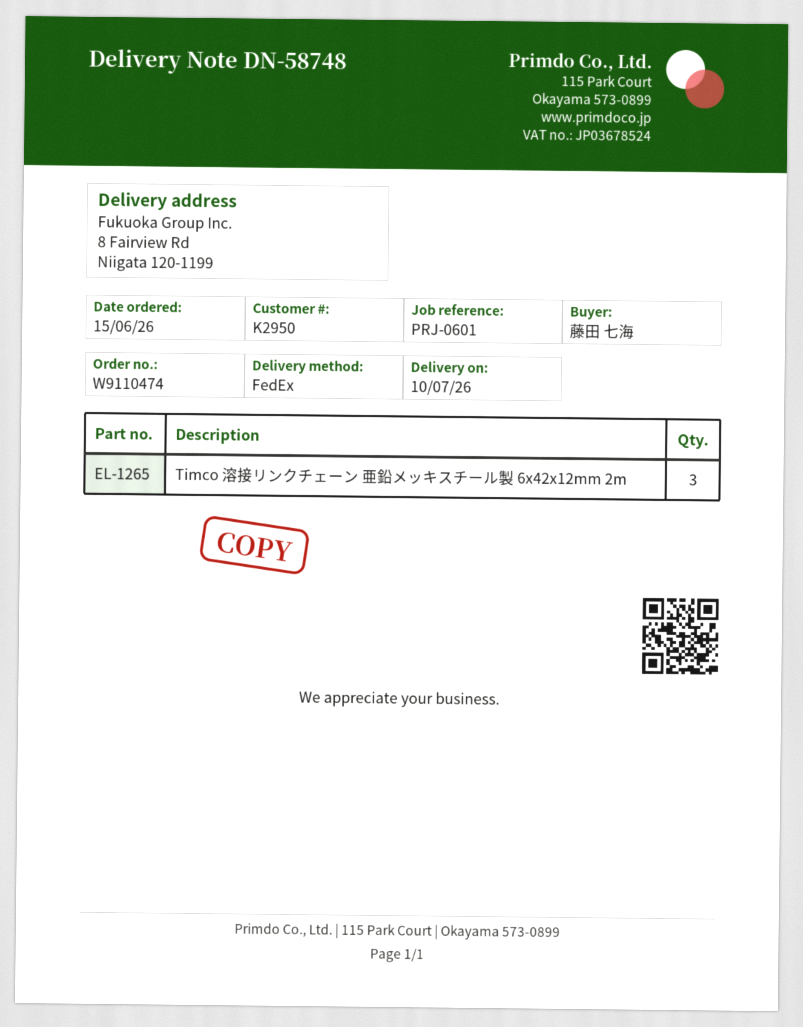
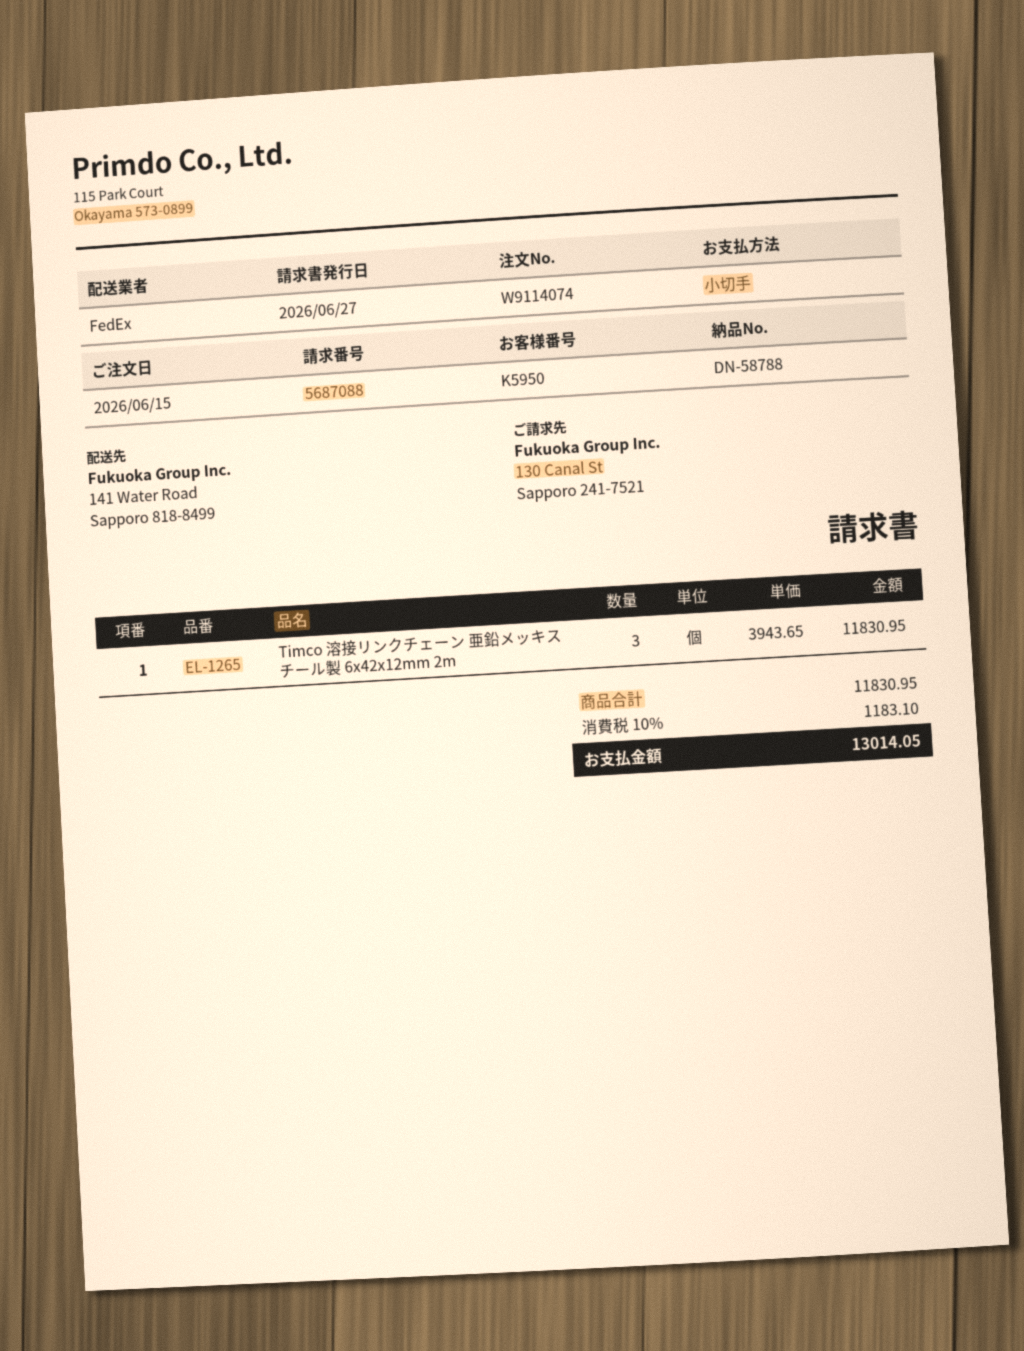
order number: W9110474 -> W9114074
delivery note number: DN-58748 -> DN-58788
customer number: K2950 -> K5950
ship to: 8 Fairview Rd, Niigata 120-1199 -> 141 Water Road, Sapporo 818-8499

